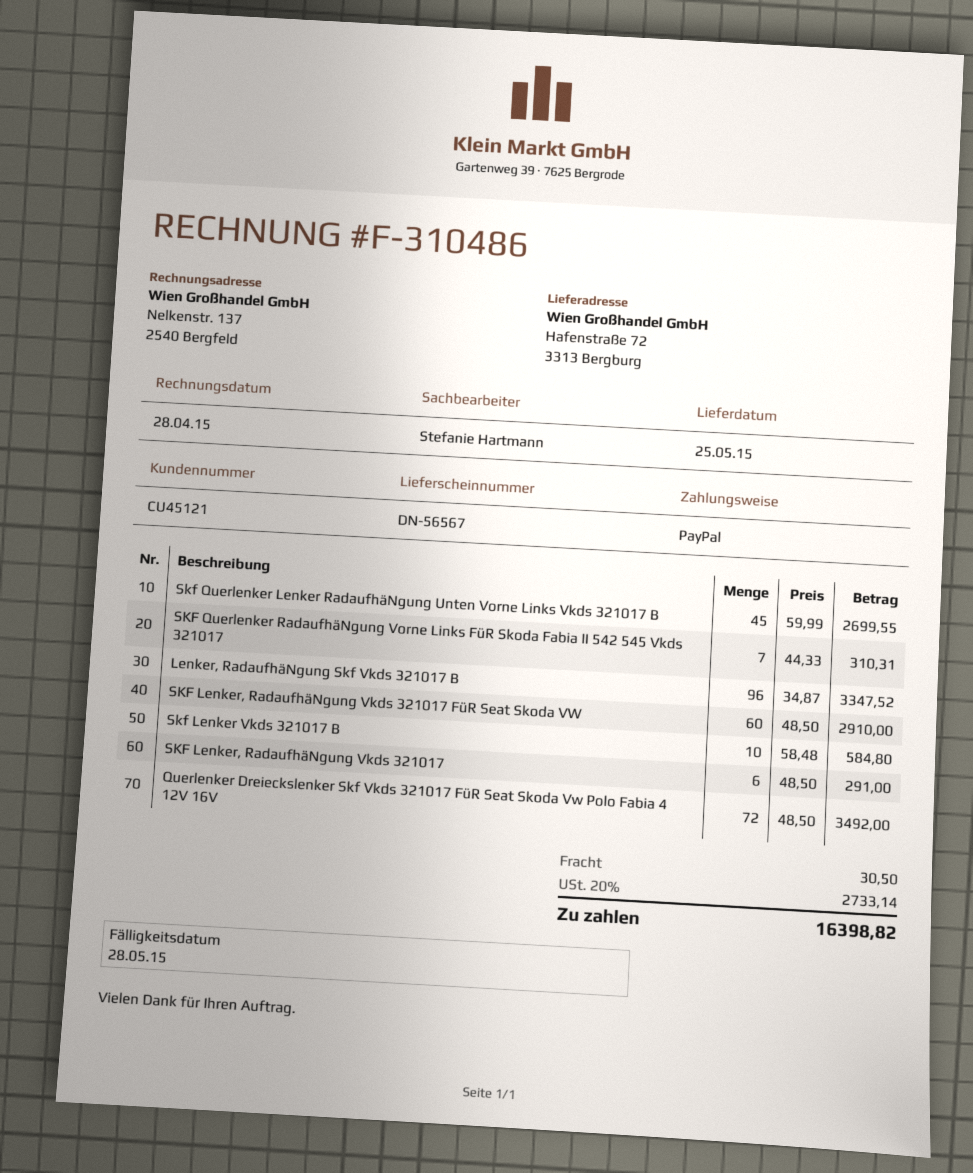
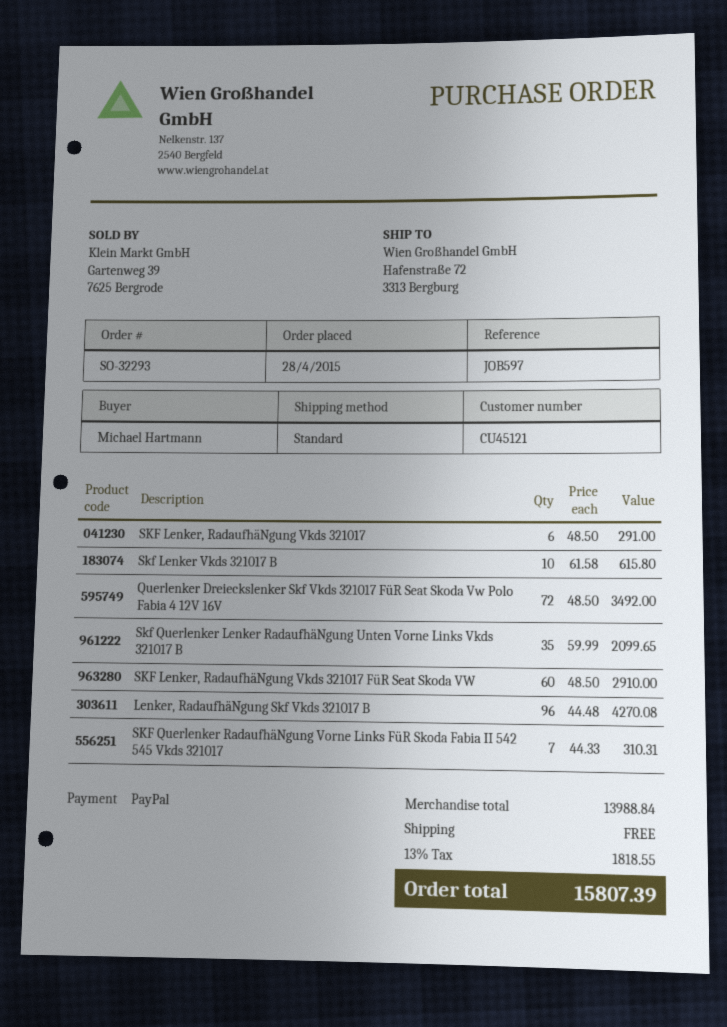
Skf Querlenker Lenker RadaufhäNgung Unten Vorne Links Vkds 321017 B: 45 x 59.99 = 2699.55 -> 35 x 59.99 = 2099.65
Lenker, RadaufhäNgung Skf Vkds 321017 B: 96 x 34.87 = 3347.52 -> 96 x 44.48 = 4270.08
Skf Lenker Vkds 321017 B: 10 x 58.48 = 584.80 -> 10 x 61.58 = 615.80
shipping: 30.50 -> 0.00
tax: 20% = 2733.14 -> 13% = 1818.55
total: 16398.82 -> 15807.39

